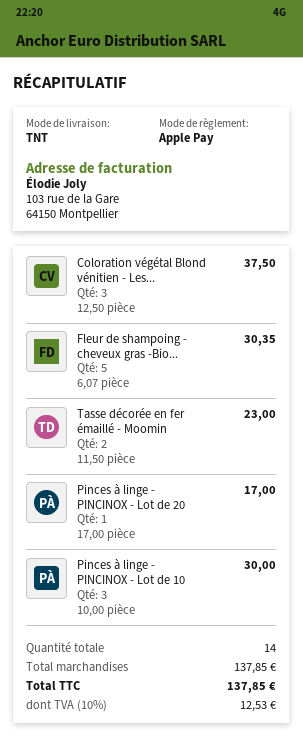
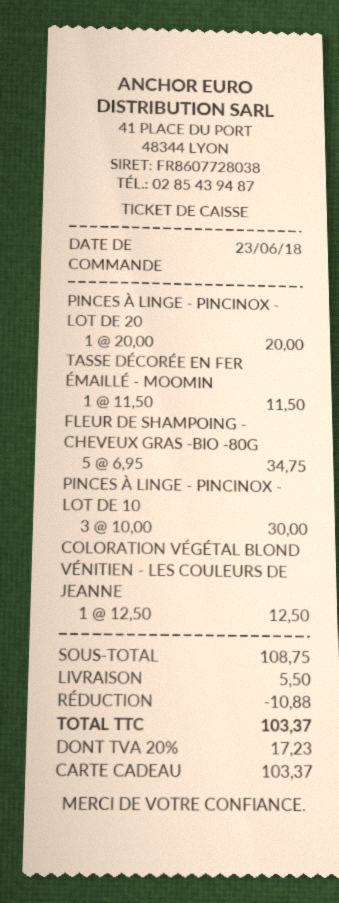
payment method: Apple Pay -> gift card
Coloration végétal Blond vénitien - Les...: 3 x 12.50 = 37.50 -> 1 x 12.50 = 12.50
Fleur de shampoing - cheveux gras -Bio...: 5 x 6.07 = 30.35 -> 5 x 6.95 = 34.75
Tasse décorée en fer émaillé - Moomin: 2 x 11.50 = 23.00 -> 1 x 11.50 = 11.50
Pinces à linge - PINCINOX - Lot de 20: 1 x 17.00 = 17.00 -> 1 x 20.00 = 20.00
subtotal: 137.85 -> 108.75
discount: none -> 10.88
shipping: none -> 5.50
tax: 10% = 12.53 -> 20% = 17.23
total: 137.85 -> 103.37

